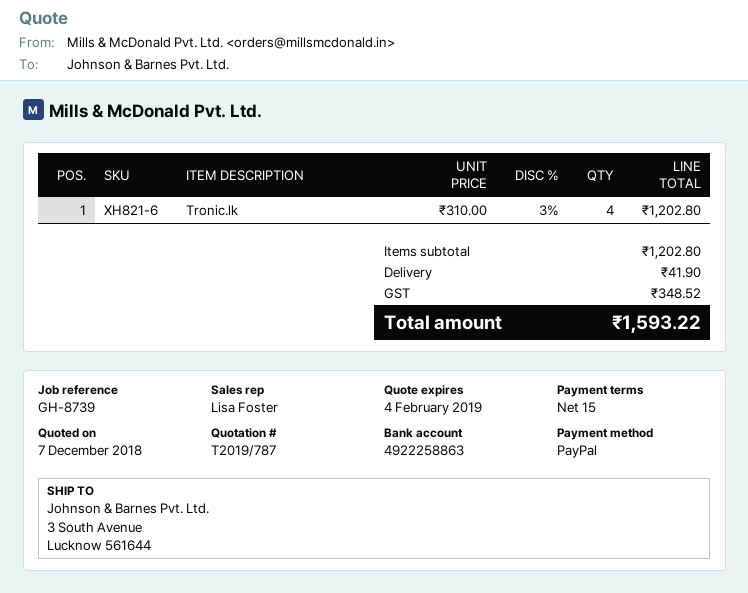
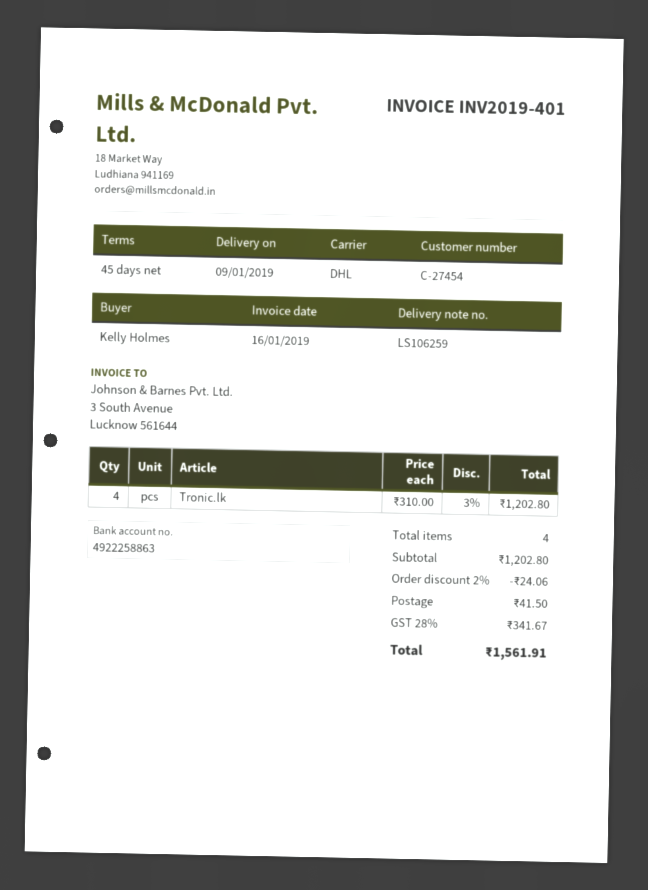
payment terms: 15 days -> 45 days
discount: none -> 2% = 24.06
shipping: 41.90 -> 41.50
tax: 348.52 -> 341.67
total: 1593.22 -> 1561.91

